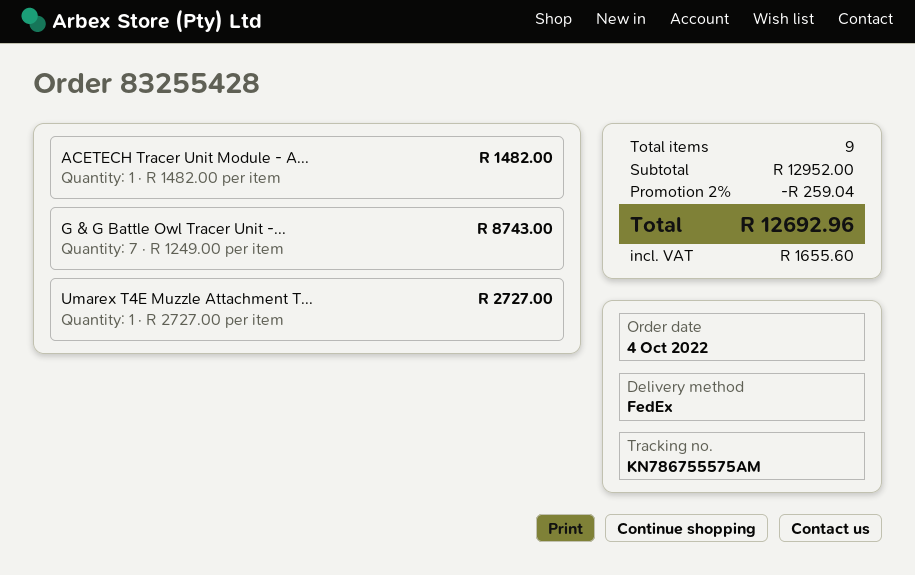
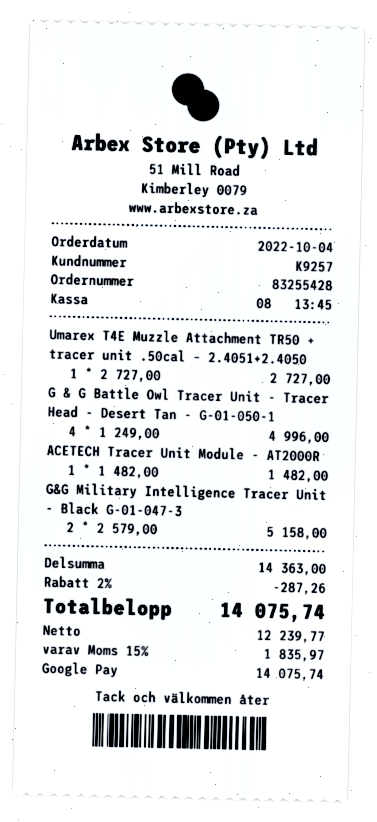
G & G Battle Owl Tracer Unit -...: 7 x 1249.00 = 8743.00 -> 4 x 1249.00 = 4996.00
G&G Military Intelligence Tracer Unit - Black G-01-047-3: none -> 2 x 2579.00 = 5158.00
subtotal: 12952.00 -> 14363.00
discount: 2% = 259.04 -> 2% = 287.26
tax: 1655.60 -> 1835.97
total: 12692.96 -> 14075.74

